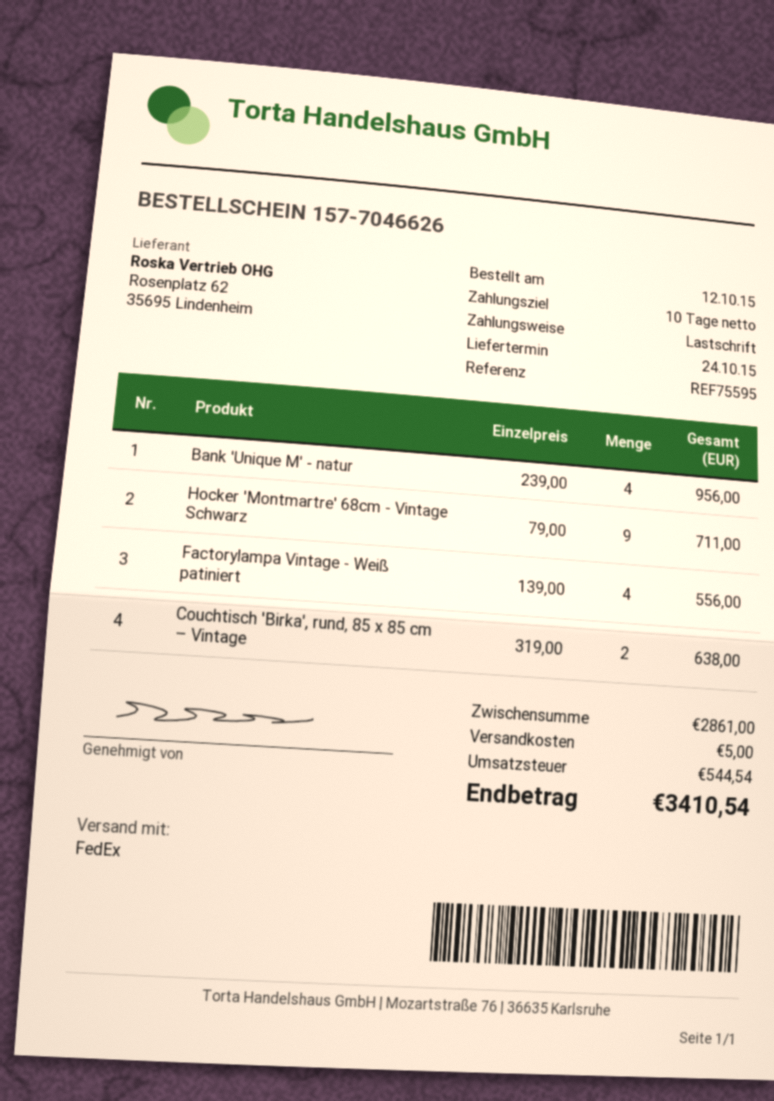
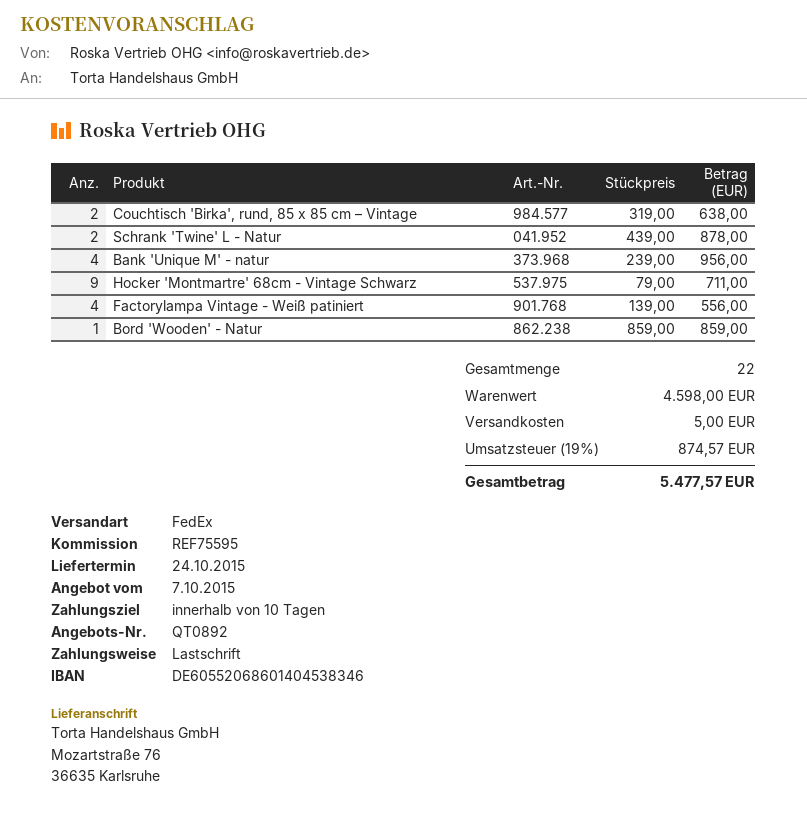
Schrank 'Twine' L - Natur: none -> 2 x 439.00 = 878.00
Bord 'Wooden' - Natur: none -> 1 x 859.00 = 859.00
subtotal: 2861.00 -> 4598.00
tax: 544.54 -> 874.57
total: 3410.54 -> 5477.57

